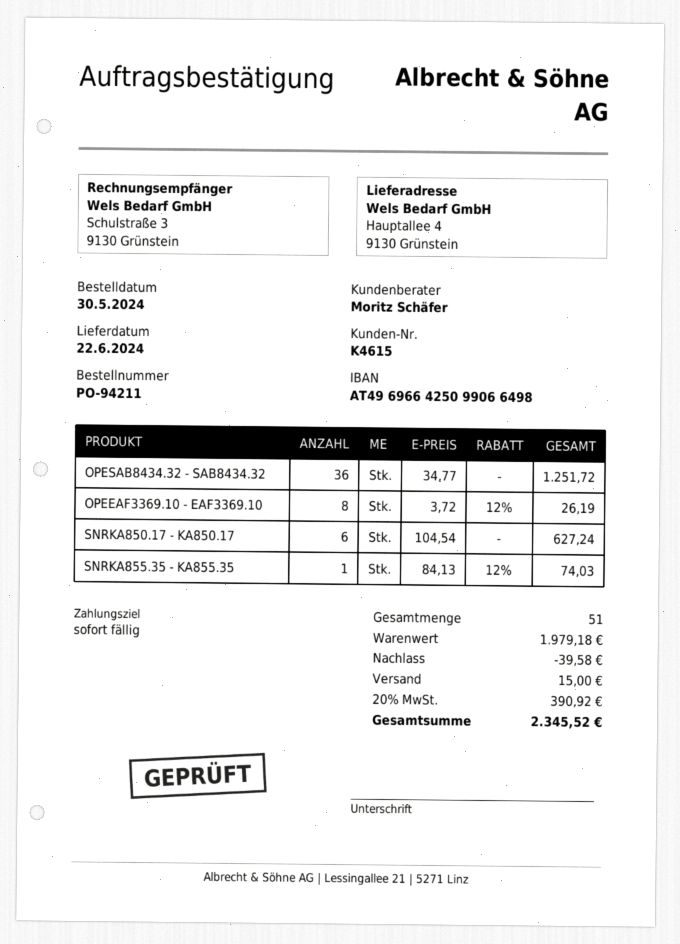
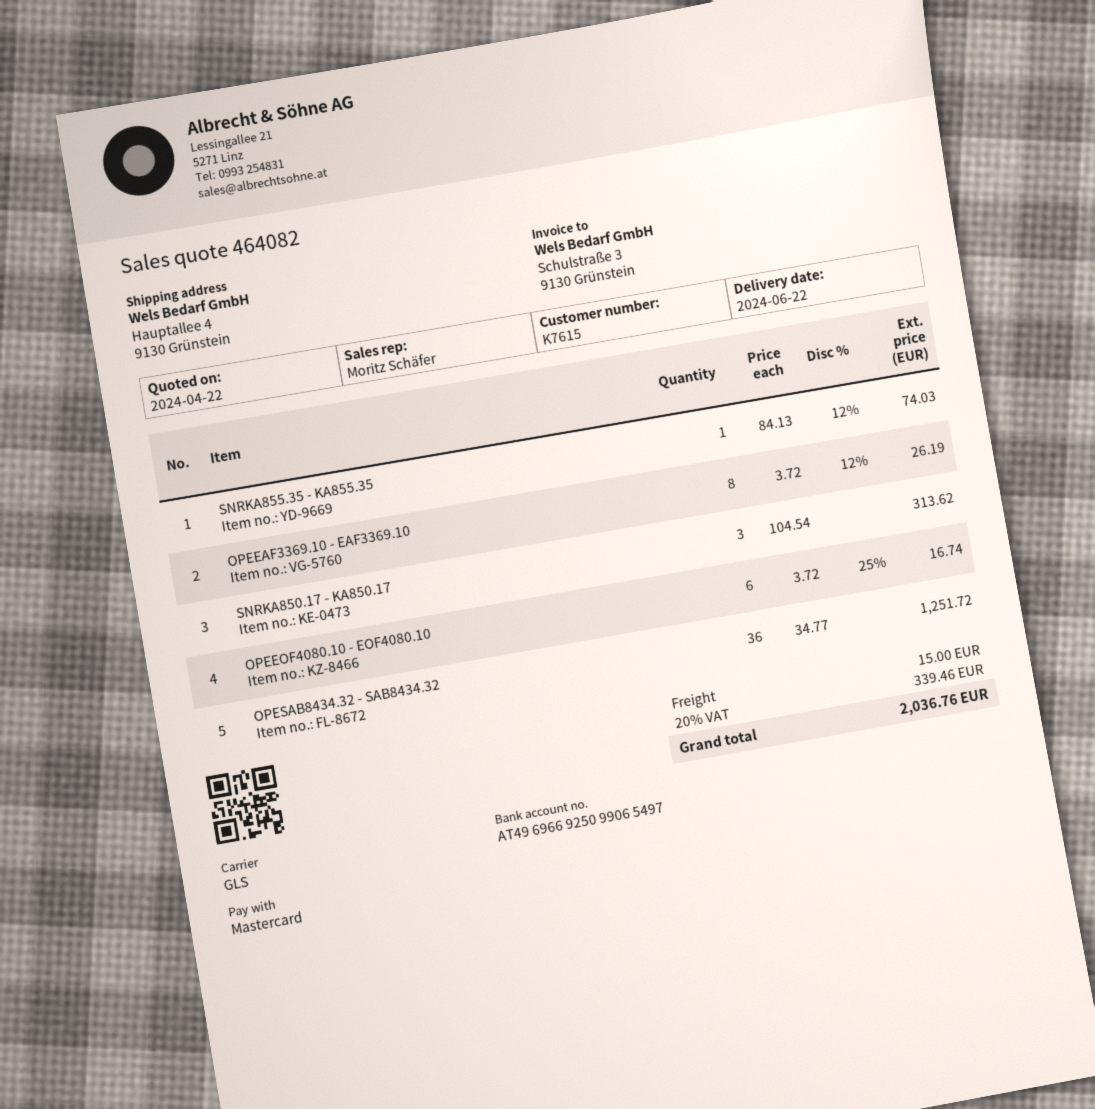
customer number: K4615 -> K7615
bank account: AT496966425099066498 -> AT496966925099065497
SNRKA850.17 - KA850.17: 6 x 104.54 = 627.24 -> 3 x 104.54 = 313.62
OPEEOF4080.10 - EOF4080.10: none -> 6 x 3.72 - 25% = 16.74
discount: 39.58 -> none
tax: 20% = 390.92 -> 20% = 339.46
total: 2345.52 -> 2036.76

